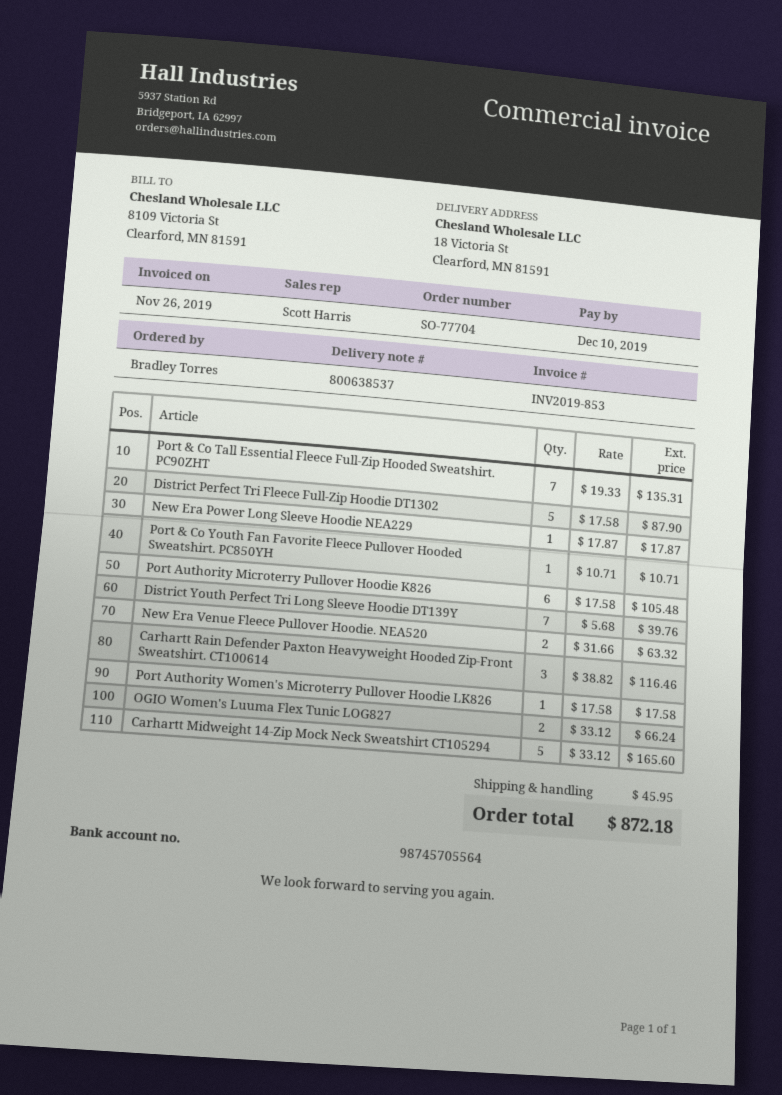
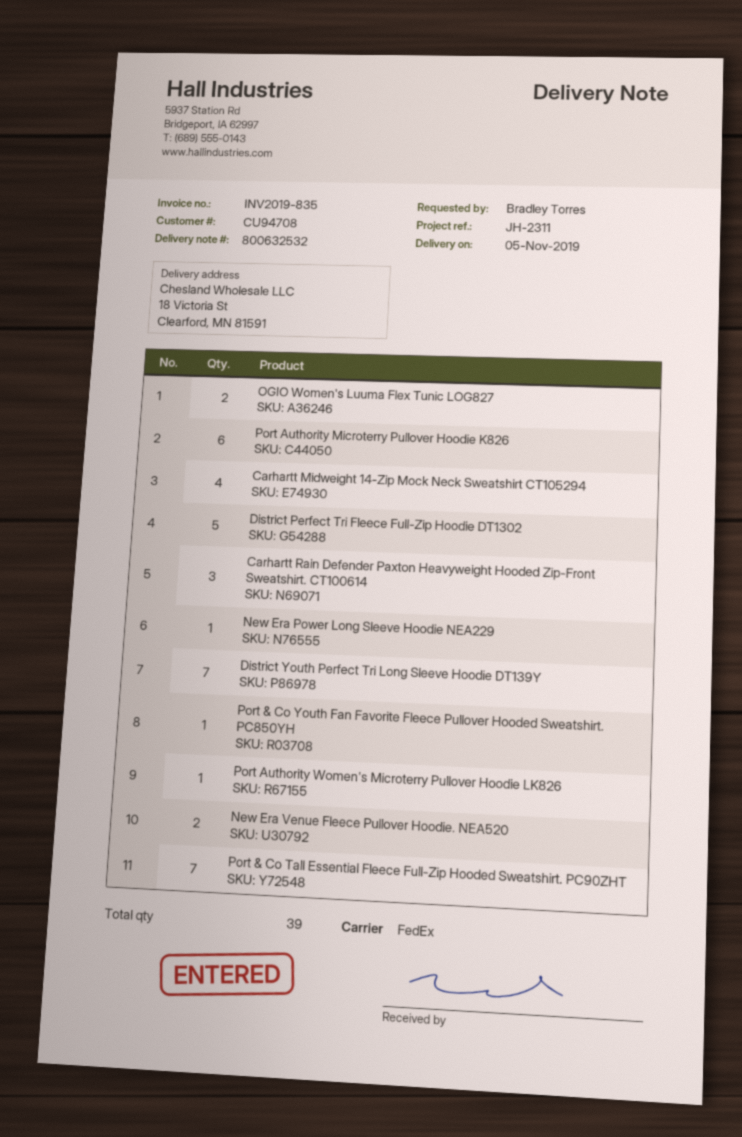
delivery note number: 800638537 -> 800632532
invoice number: INV2019-853 -> INV2019-835
Carhartt Midweight 14-Zip Mock Neck Sweatshirt CT105294: 5 -> 4

